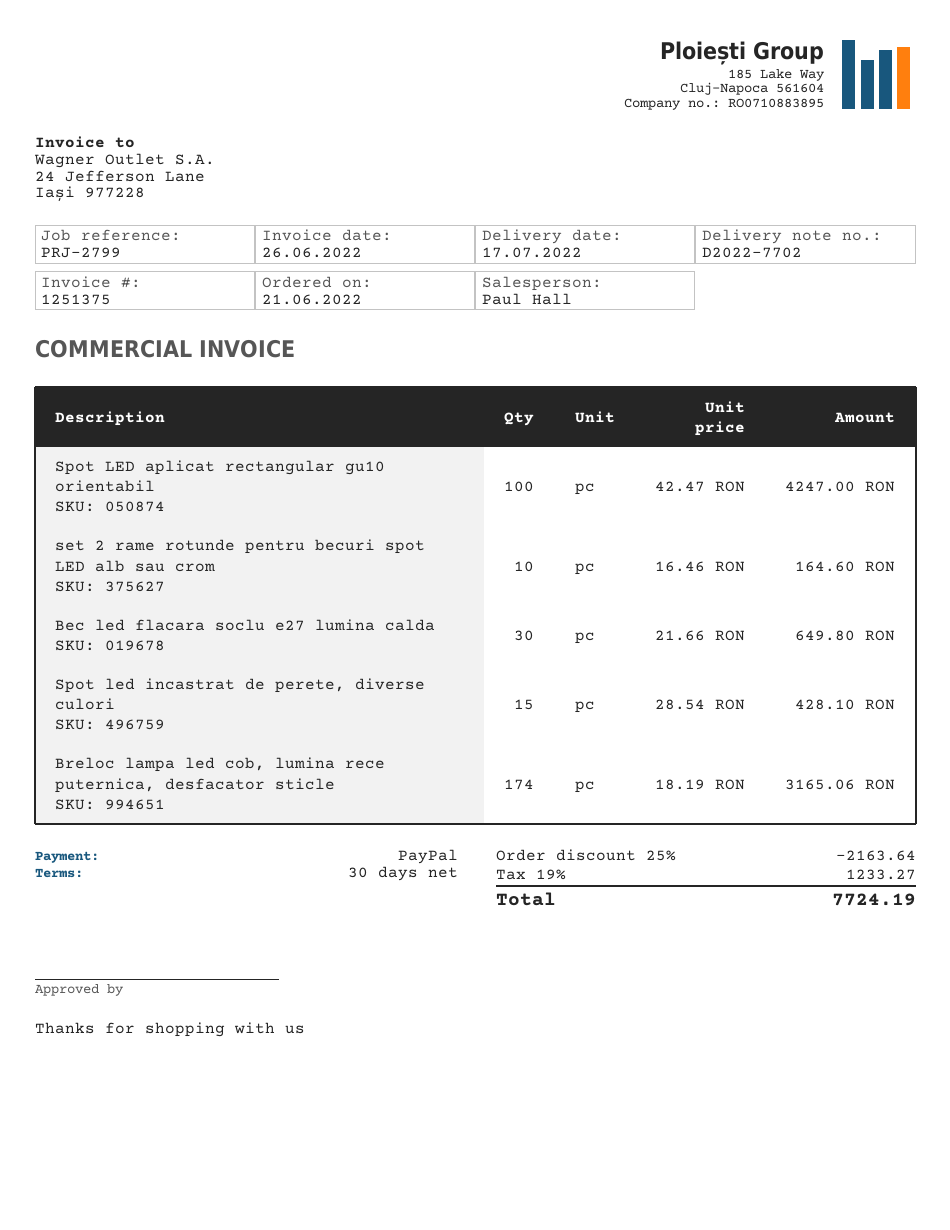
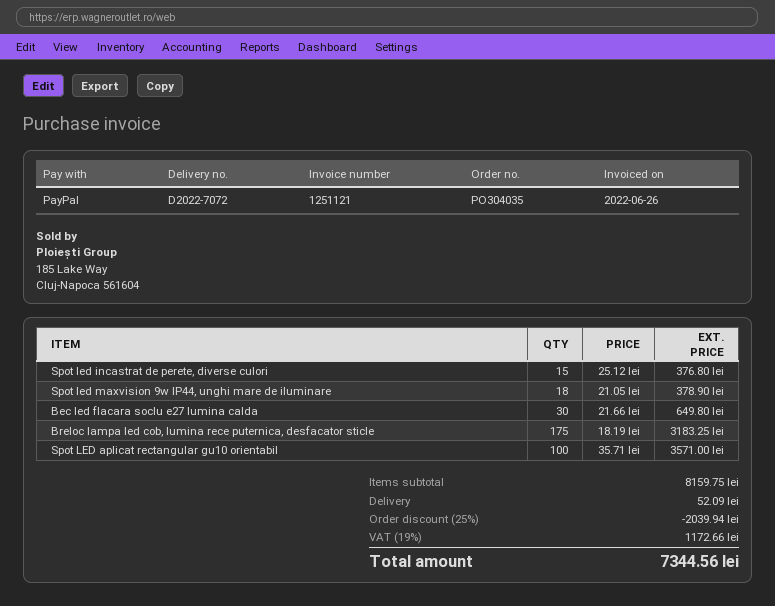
delivery note number: D2022-7702 -> D2022-7072
invoice number: 1251375 -> 1251121
Spot LED aplicat rectangular gu10 orientabil: 100 x 42.47 = 4247.00 -> 100 x 35.71 = 3571.00
set 2 rame rotunde pentru becuri spot LED alb sau crom: 10 x 16.46 = 164.60 -> none
Spot led incastrat de perete, diverse culori: 15 x 28.54 = 428.10 -> 15 x 25.12 = 376.80
Breloc lampa led cob, lumina rece puternica, desfacator sticle: 174 x 18.19 = 3165.06 -> 175 x 18.19 = 3183.25
Spot led maxvision 9w IP44, unghi mare de iluminare: none -> 18 x 21.05 = 378.90
discount: 25% = 2163.64 -> 25% = 2039.94
shipping: none -> 52.09
tax: 19% = 1233.27 -> 19% = 1172.66
total: 7724.19 -> 7344.56

